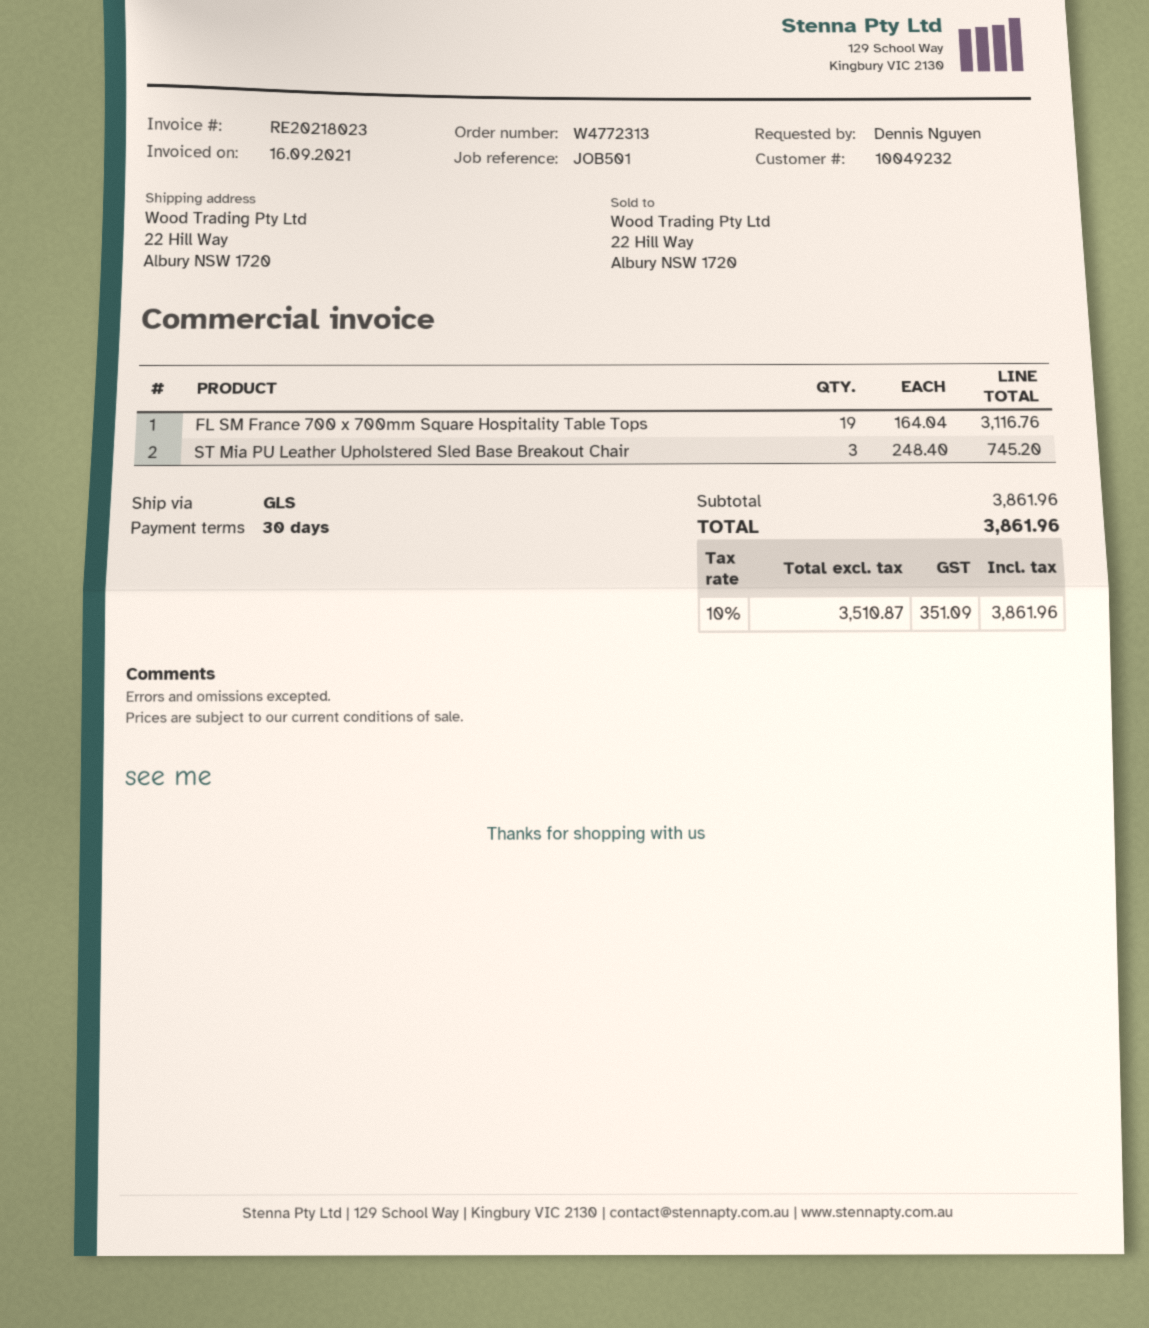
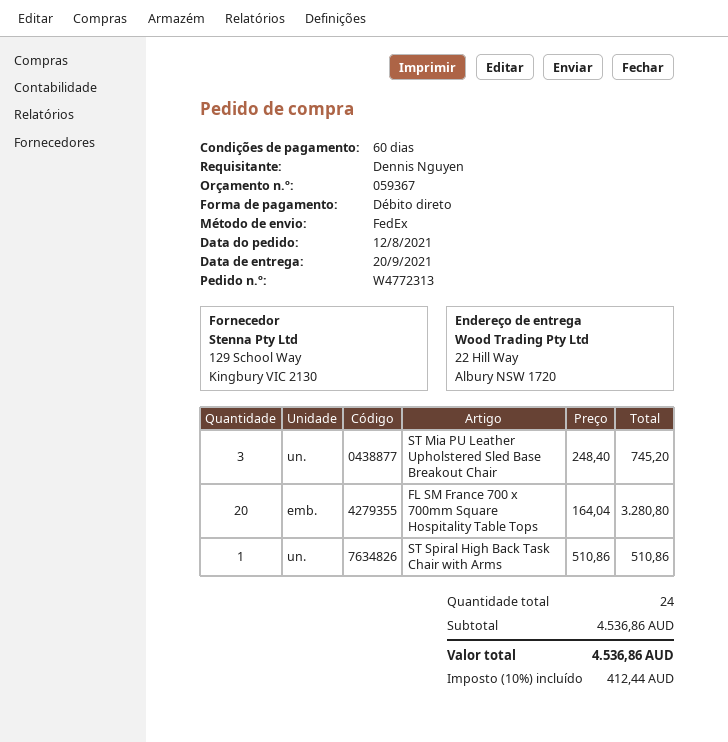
payment terms: 30 days -> 60 days
shipping method: GLS -> FedEx
FL SM France 700 x 700mm Square Hospitality Table Tops: 19 x 164.04 = 3116.76 -> 20 x 164.04 = 3280.80
ST Spiral High Back Task Chair with Arms: none -> 1 x 510.86 = 510.86
subtotal: 3861.96 -> 4536.86
tax: 10% = 351.09 -> 10% = 412.44
total: 3861.96 -> 4536.86

